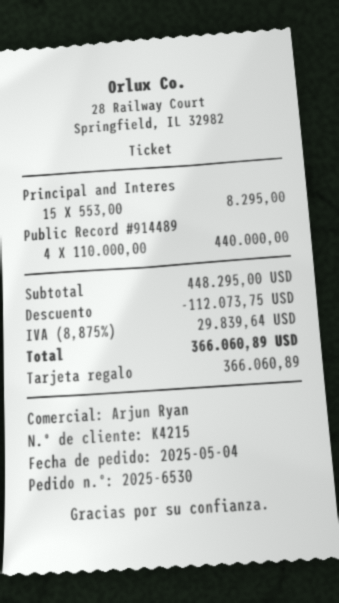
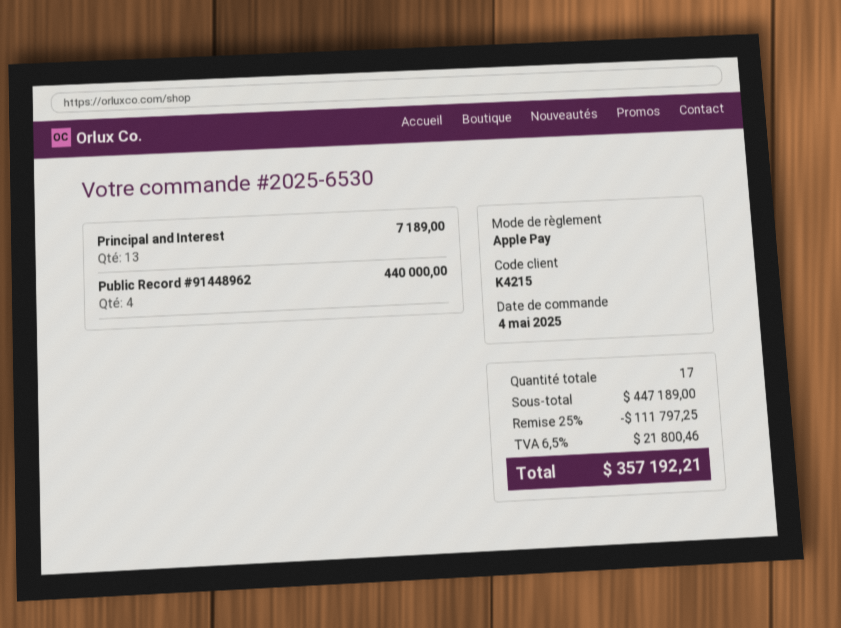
payment method: gift card -> Apple Pay
Principal and Interes: 15 for 8295.00 -> 13 for 7189.00
subtotal: 448295.00 -> 447189.00
discount: 112073.75 -> 111797.25
tax: 8.875% = 29839.64 -> 6.5% = 21800.46
total: 366060.89 -> 357192.21

